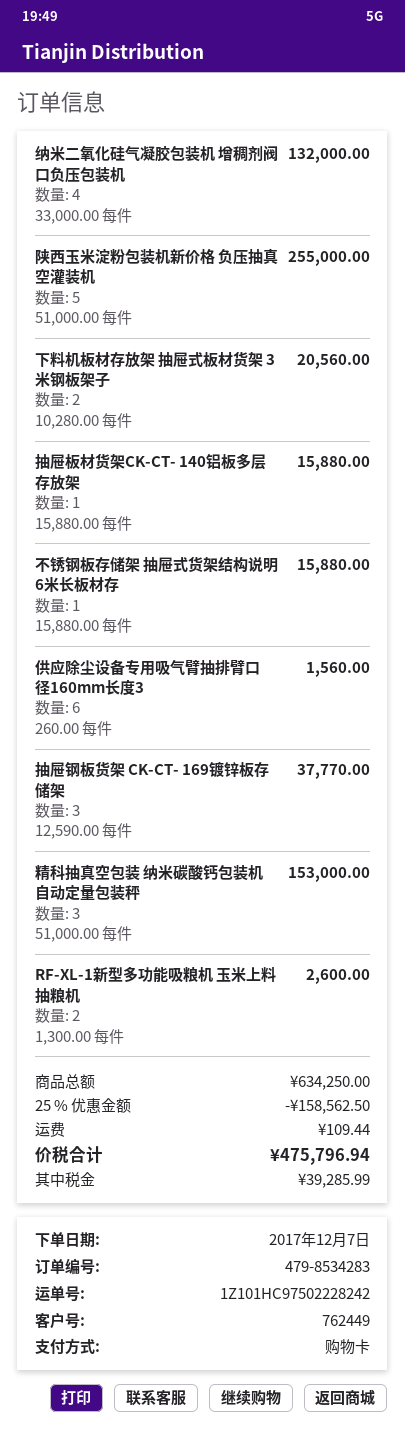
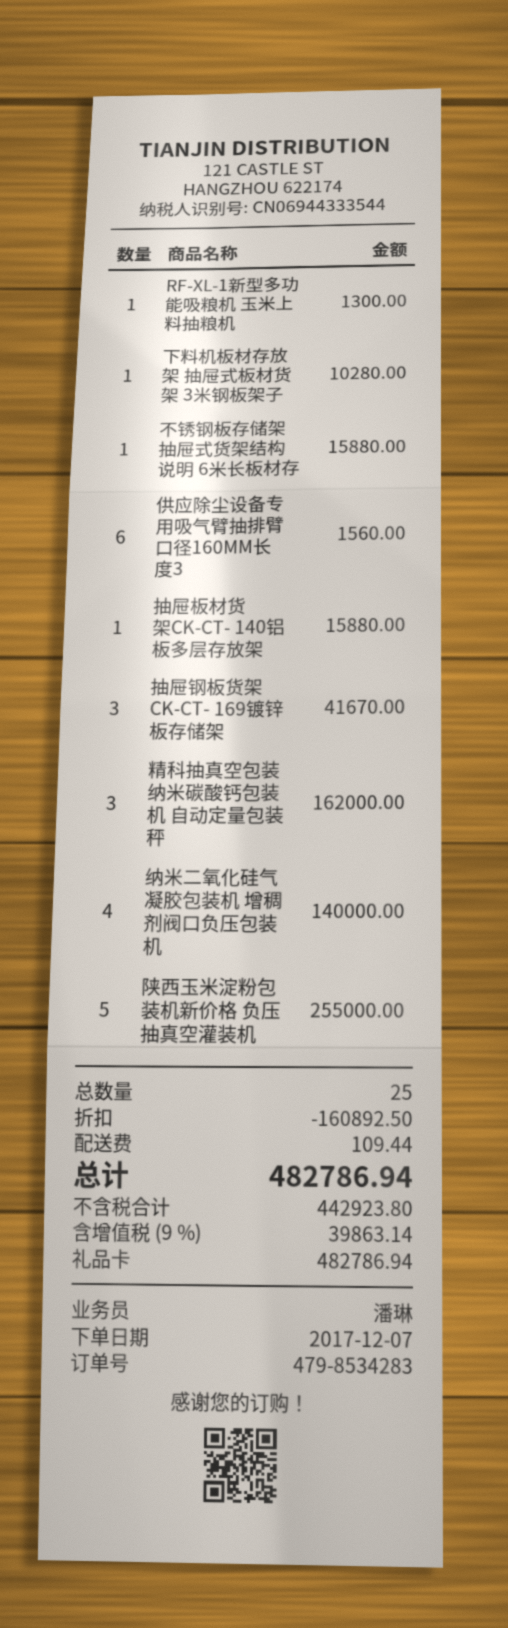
纳米二氧化硅气凝胶包装机 增稠剂阀口负压包装机: 4 for 132000.00 -> 4 for 140000.00
下料机板材存放架 抽屉式板材货架 3米钢板架子: 2 for 20560.00 -> 1 for 10280.00
抽屉钢板货架 CK-CT- 169镀锌板存储架: 3 for 37770.00 -> 3 for 41670.00
精科抽真空包装 纳米碳酸钙包装机 自动定量包装秤: 3 for 153000.00 -> 3 for 162000.00
RF-XL-1新型多功能吸粮机 玉米上料抽粮机: 2 for 2600.00 -> 1 for 1300.00
discount: 158562.50 -> 160892.50
tax: 39285.99 -> 39863.14
total: 475796.94 -> 482786.94

